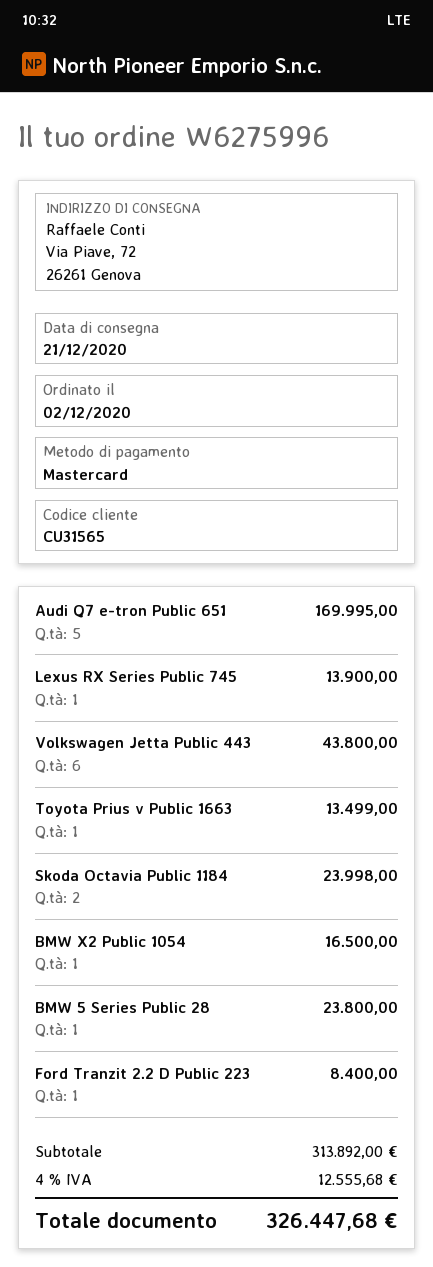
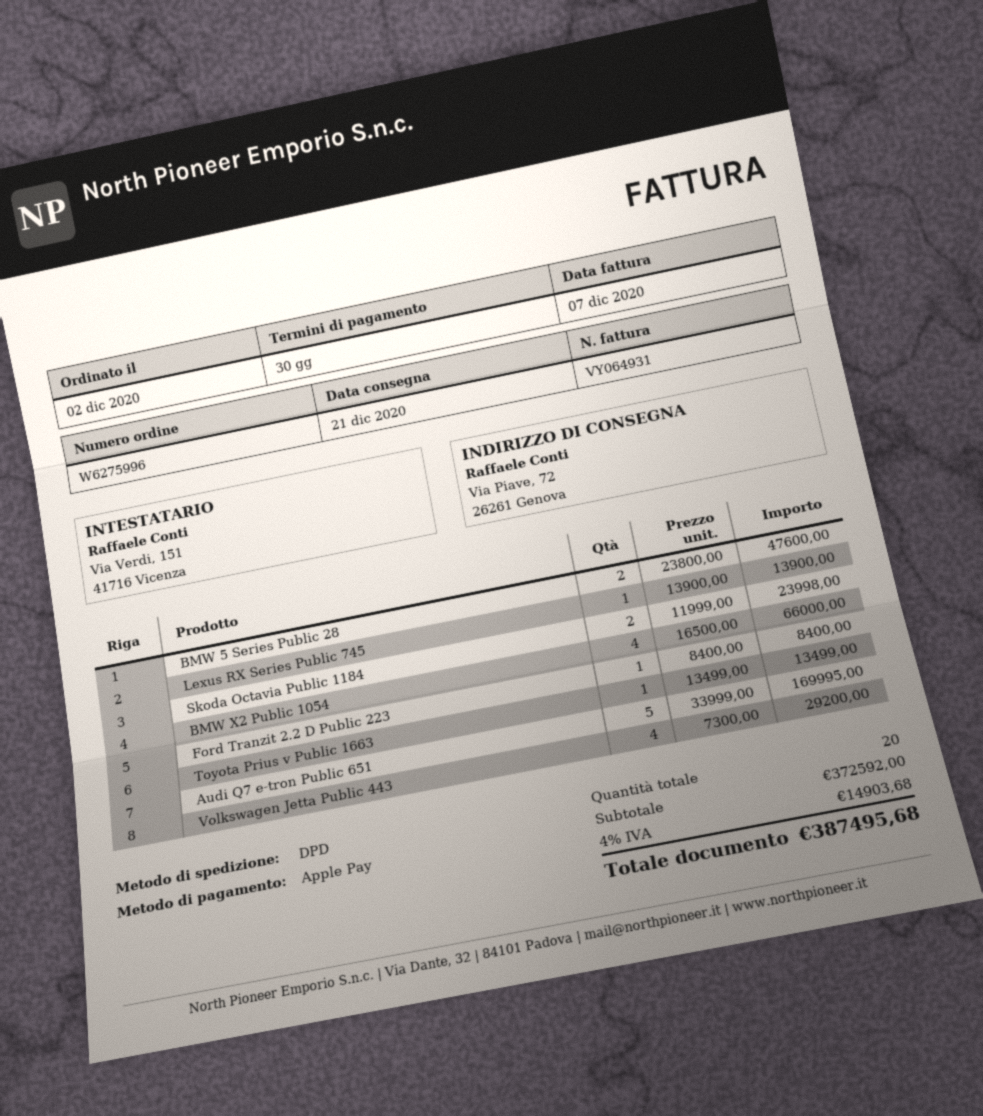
payment method: Mastercard -> Apple Pay
Volkswagen Jetta Public 443: 6 for 43800.00 -> 4 for 29200.00
BMW X2 Public 1054: 1 for 16500.00 -> 4 for 66000.00
BMW 5 Series Public 28: 1 for 23800.00 -> 2 for 47600.00
subtotal: 313892.00 -> 372592.00
tax: 4% = 12555.68 -> 4% = 14903.68
total: 326447.68 -> 387495.68

